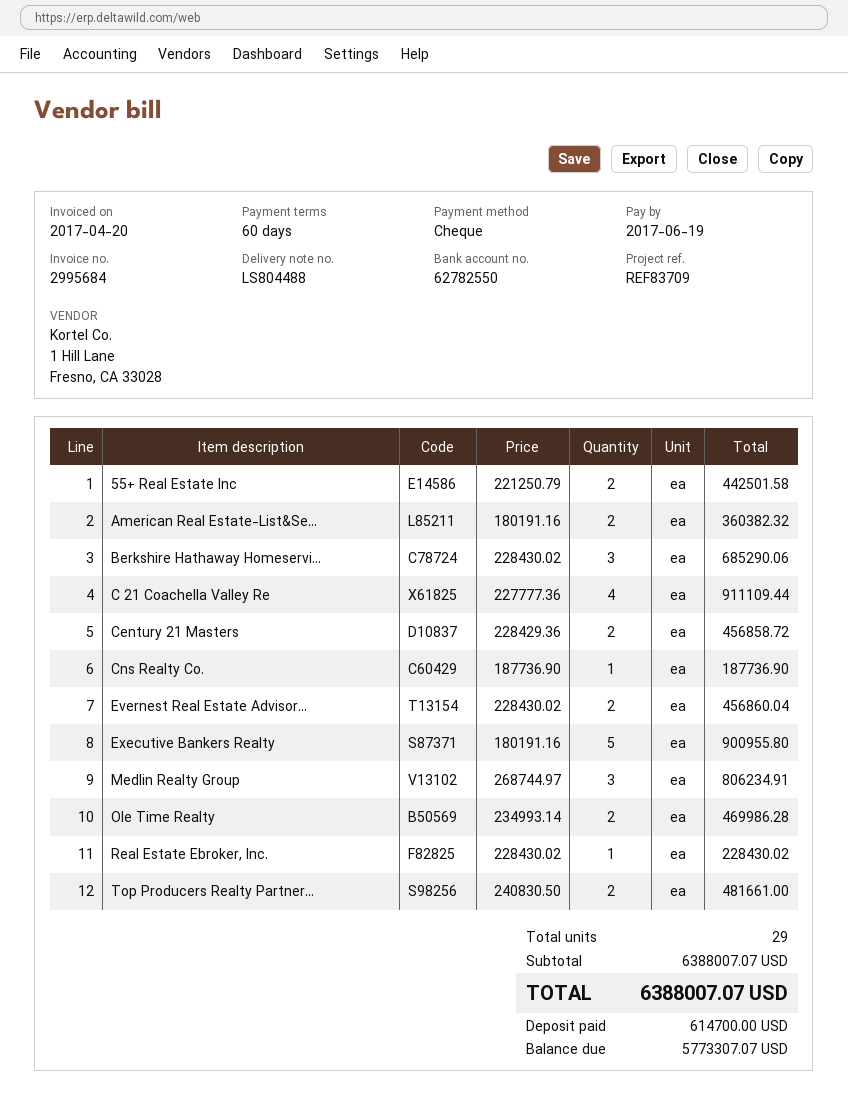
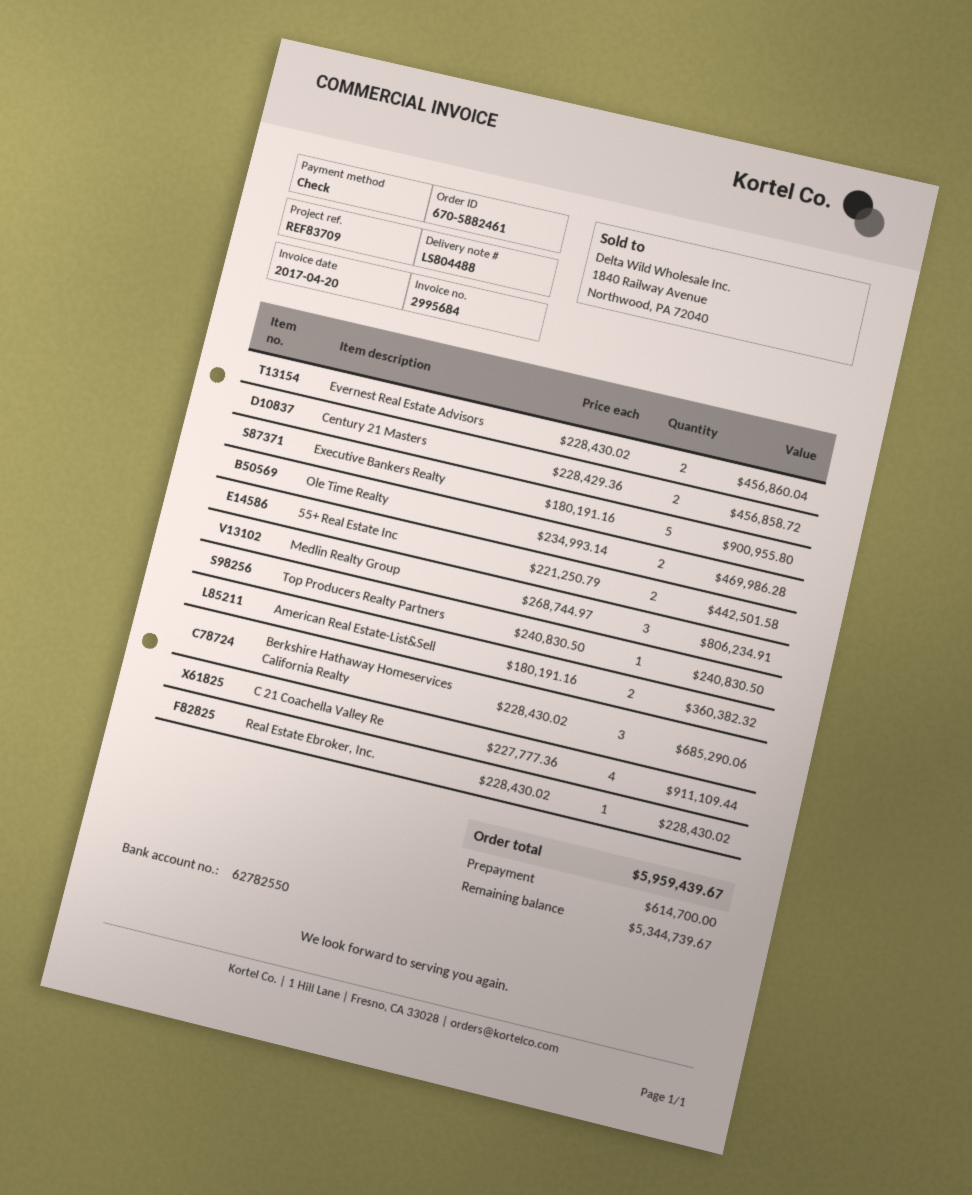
Cns Realty Co.: 1 x 187736.90 = 187736.90 -> none
Top Producers Realty Partner...: 2 x 240830.50 = 481661.00 -> 1 x 240830.50 = 240830.50
total: 6388007.07 -> 5959439.67
balance: 5773307.07 -> 5344739.67

